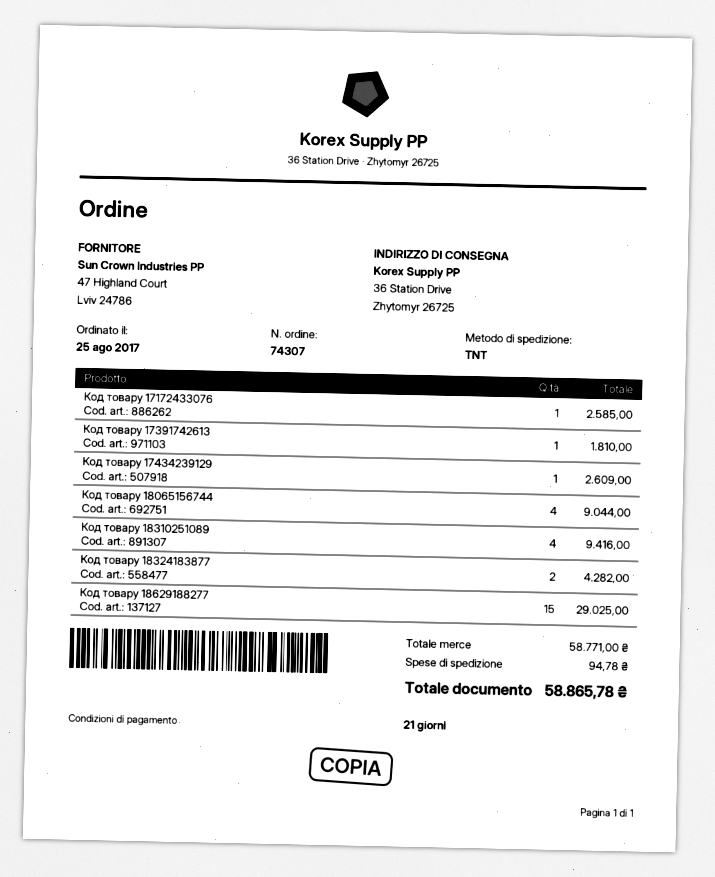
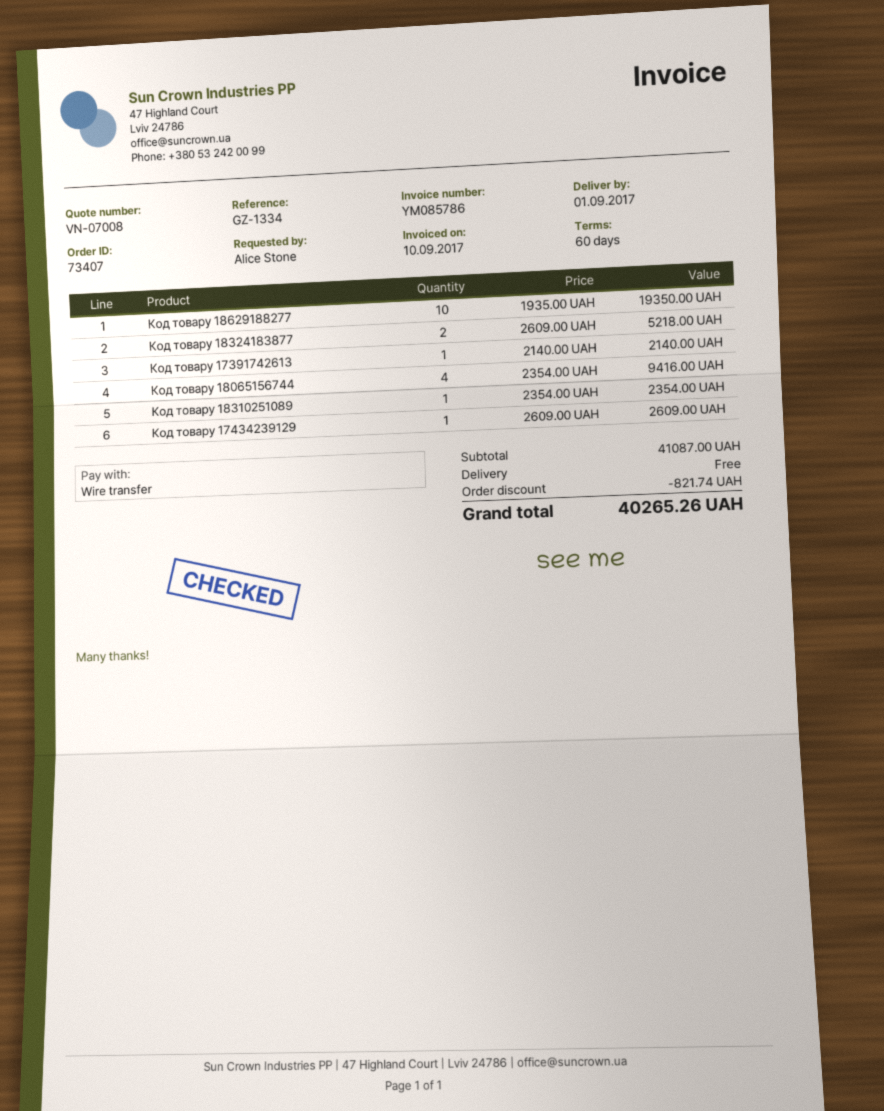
order number: 74307 -> 73407
payment terms: 21 days -> 60 days
Код товару 17172433076: 1 for 2585.00 -> none
Код товару 17391742613: 1 for 1810.00 -> 1 for 2140.00
Код товару 18065156744: 4 for 9044.00 -> 4 for 9416.00
Код товару 18310251089: 4 for 9416.00 -> 1 for 2354.00
Код товару 18324183877: 2 for 4282.00 -> 2 for 5218.00
Код товару 18629188277: 15 for 29025.00 -> 10 for 19350.00
subtotal: 58771.00 -> 41087.00
discount: none -> 821.74
shipping: 94.78 -> 0.00
total: 58865.78 -> 40265.26

